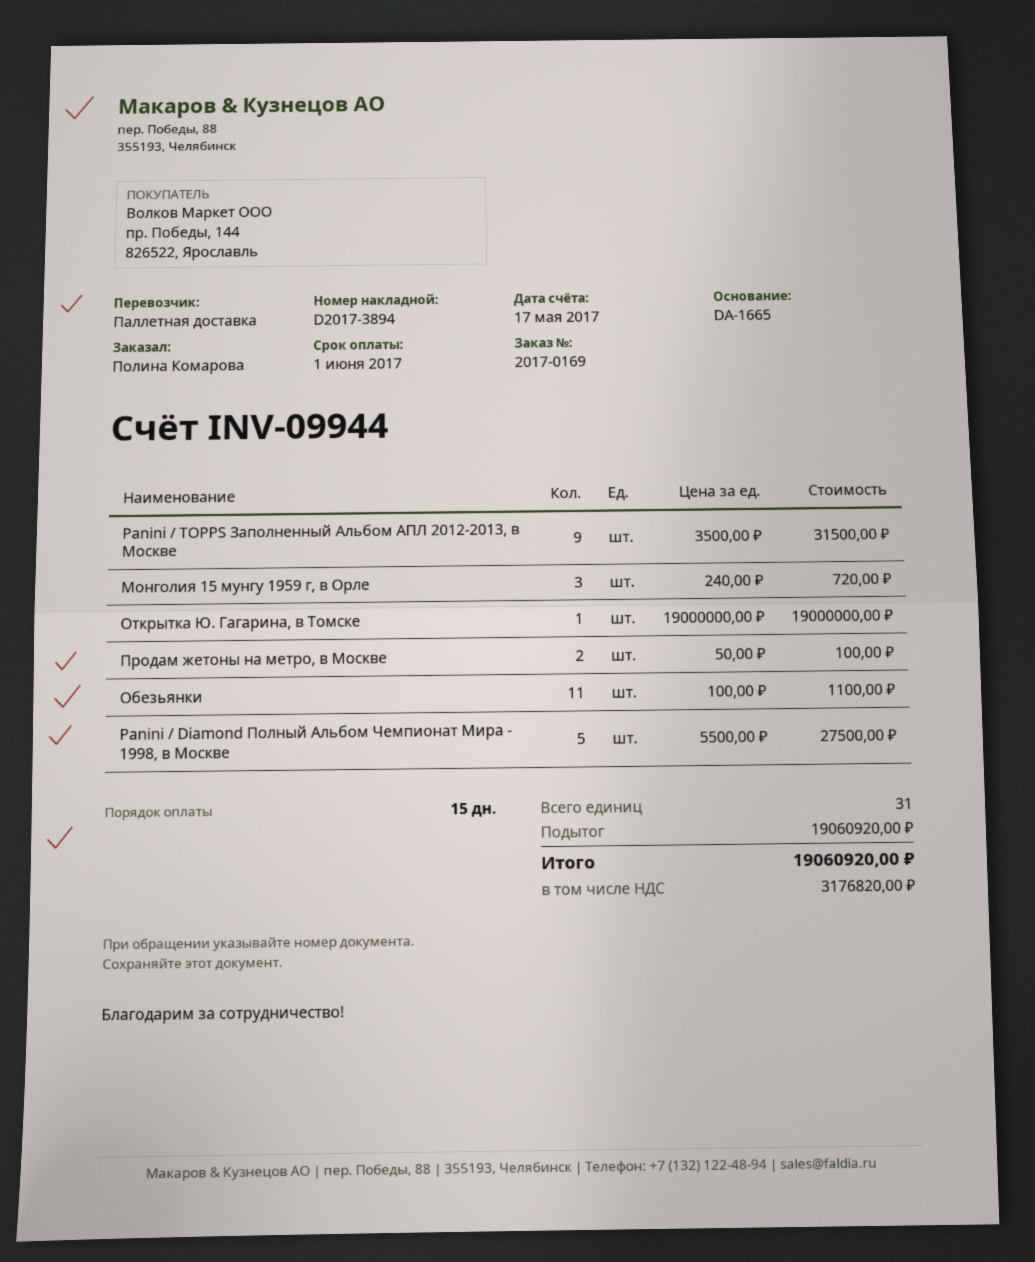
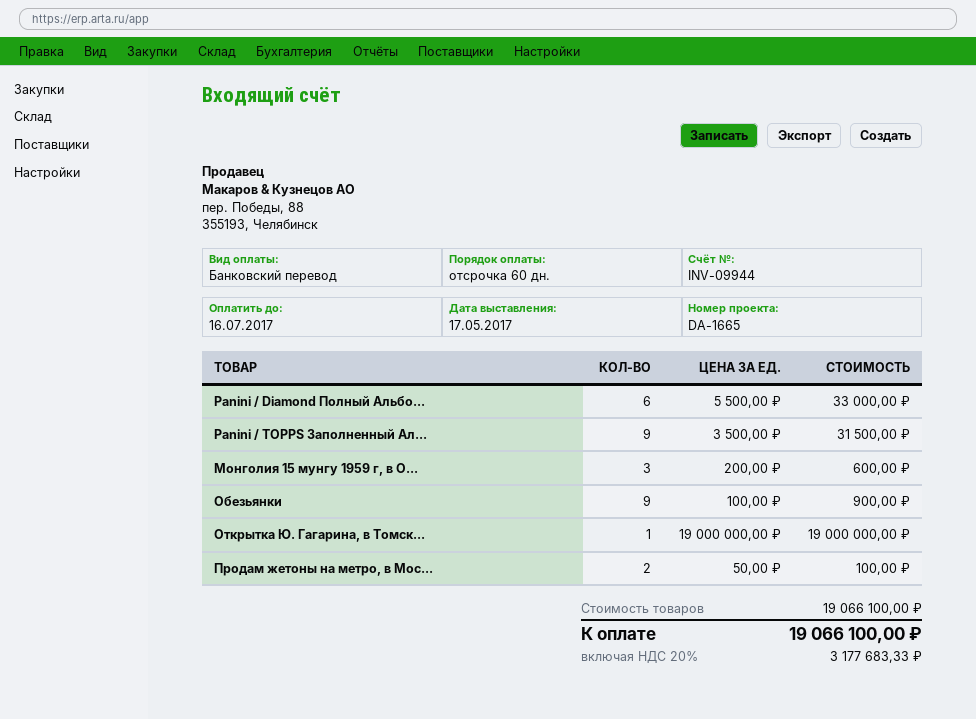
payment terms: 15 days -> 60 days
due date: 2017-06-01 -> 2017-07-16
Монголия 15 мунгу 1959 г, в Орле: 3 x 240.00 = 720.00 -> 3 x 200.00 = 600.00
Обезьянки: 11 x 100.00 = 1100.00 -> 9 x 100.00 = 900.00
Panini / Diamond Полный Альбом Чемпионат Мира - 1998, в Москве: 5 x 5500.00 = 27500.00 -> 6 x 5500.00 = 33000.00
subtotal: 19060920.00 -> 19066100.00
tax: 3176820.00 -> 3177683.33
total: 19060920.00 -> 19066100.00

